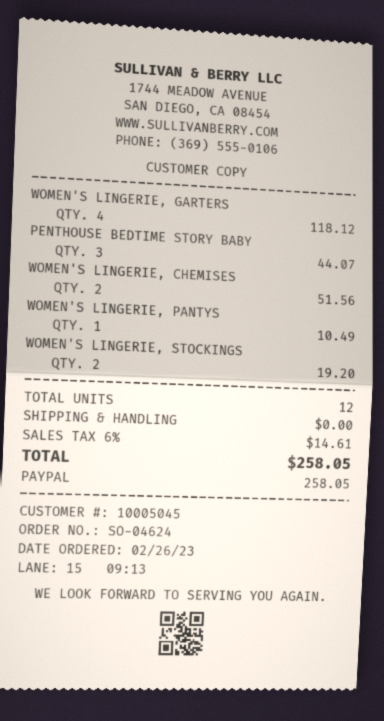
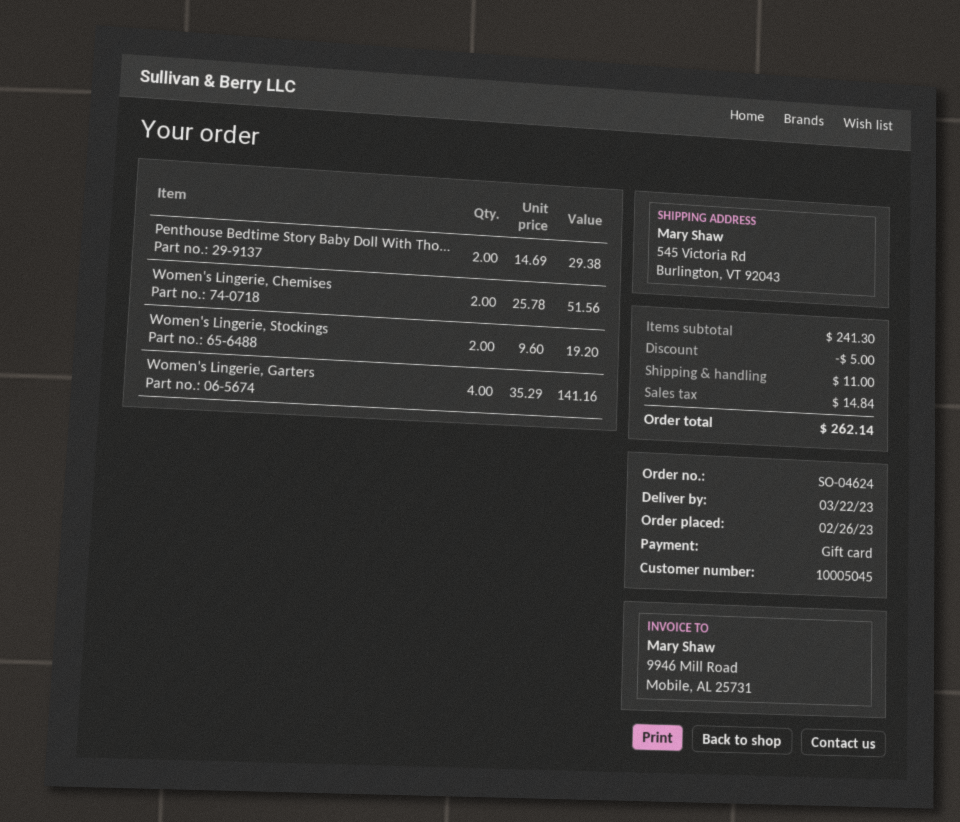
payment method: PayPal -> gift card
WOMEN'S LINGERIE, GARTERS: 4 for 118.12 -> 4 for 141.16
PENTHOUSE BEDTIME STORY BABY: 3 for 44.07 -> 2 for 29.38
WOMEN'S LINGERIE, PANTYS: 1 for 10.49 -> none
discount: none -> 5.00
shipping: 0.00 -> 11.00
tax: 14.61 -> 14.84
total: 258.05 -> 262.14

